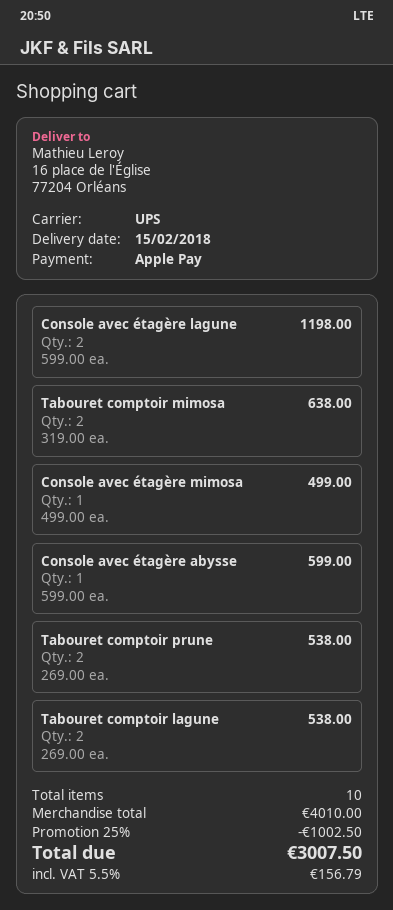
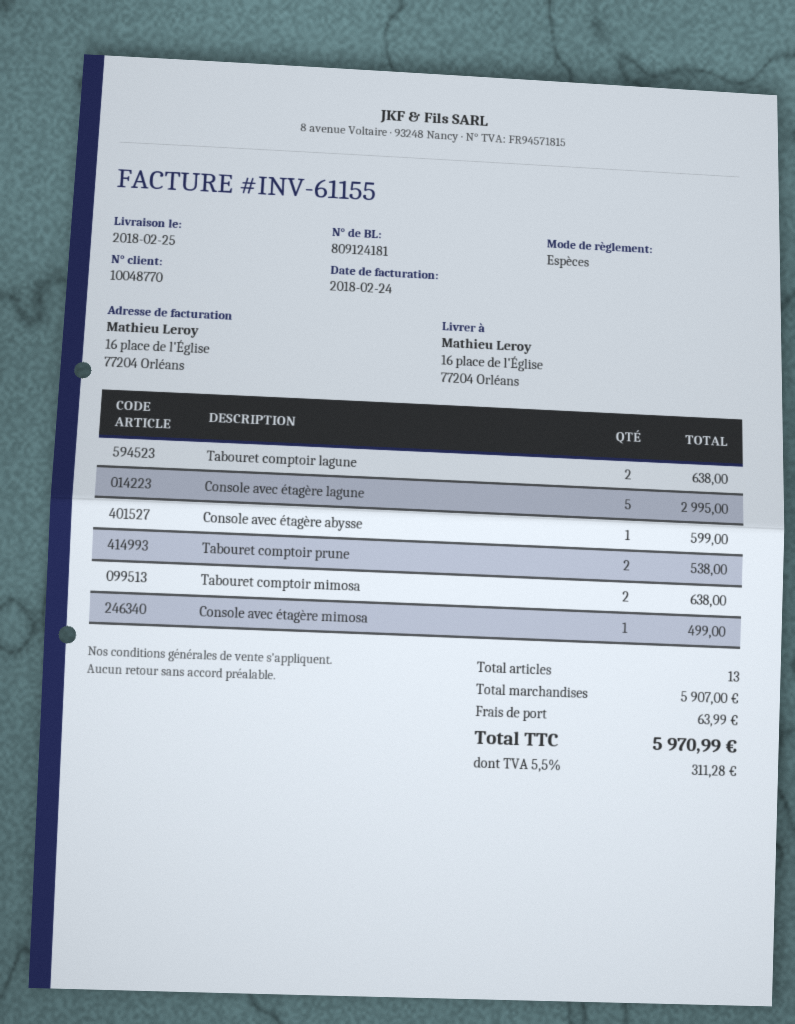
delivery date: 2018-02-15 -> 2018-02-25
payment method: Apple Pay -> cash
Console avec étagère lagune: 2 for 1198.00 -> 5 for 2995.00
Tabouret comptoir lagune: 2 for 538.00 -> 2 for 638.00
total quantity: 10 -> 13
subtotal: 4010.00 -> 5907.00
discount: 25% = 1002.50 -> none
shipping: none -> 63.99
tax: 5.5% = 156.79 -> 5.5% = 311.28
total: 3007.50 -> 5970.99

